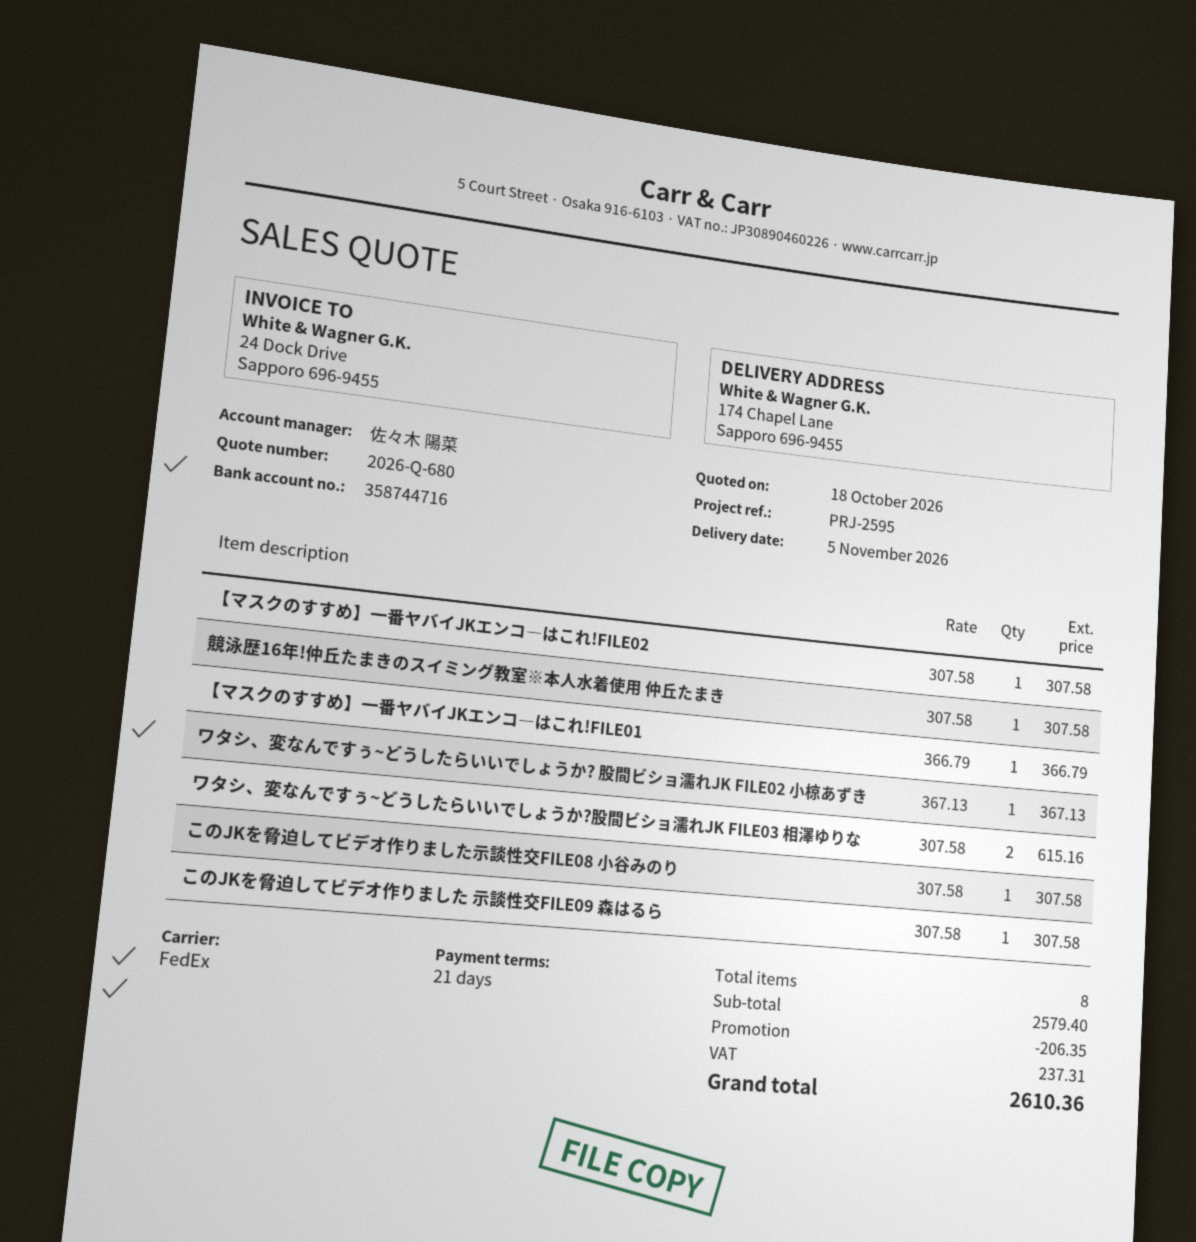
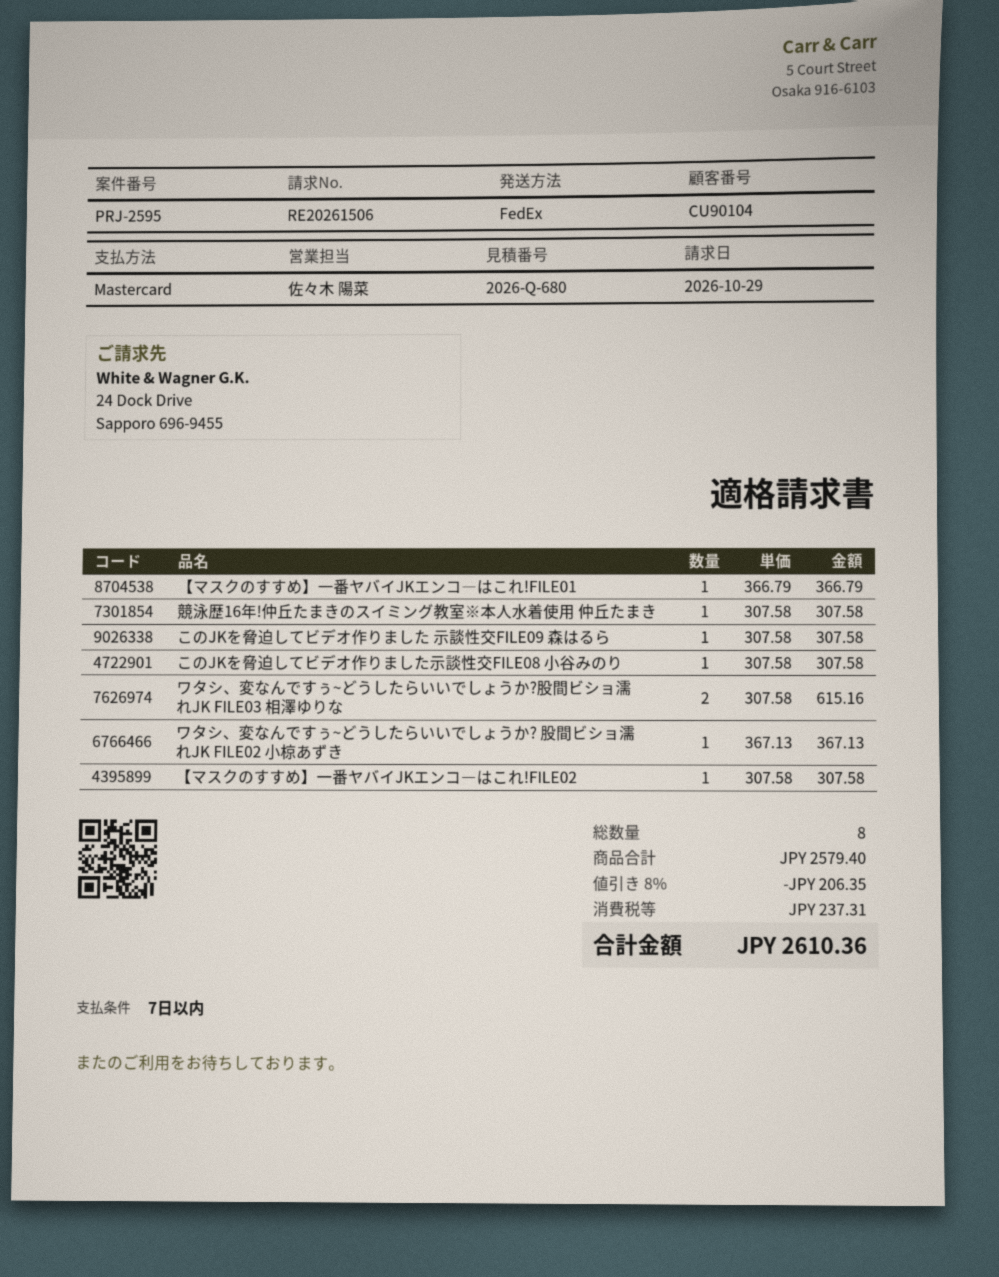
payment terms: 21 days -> 7 days

